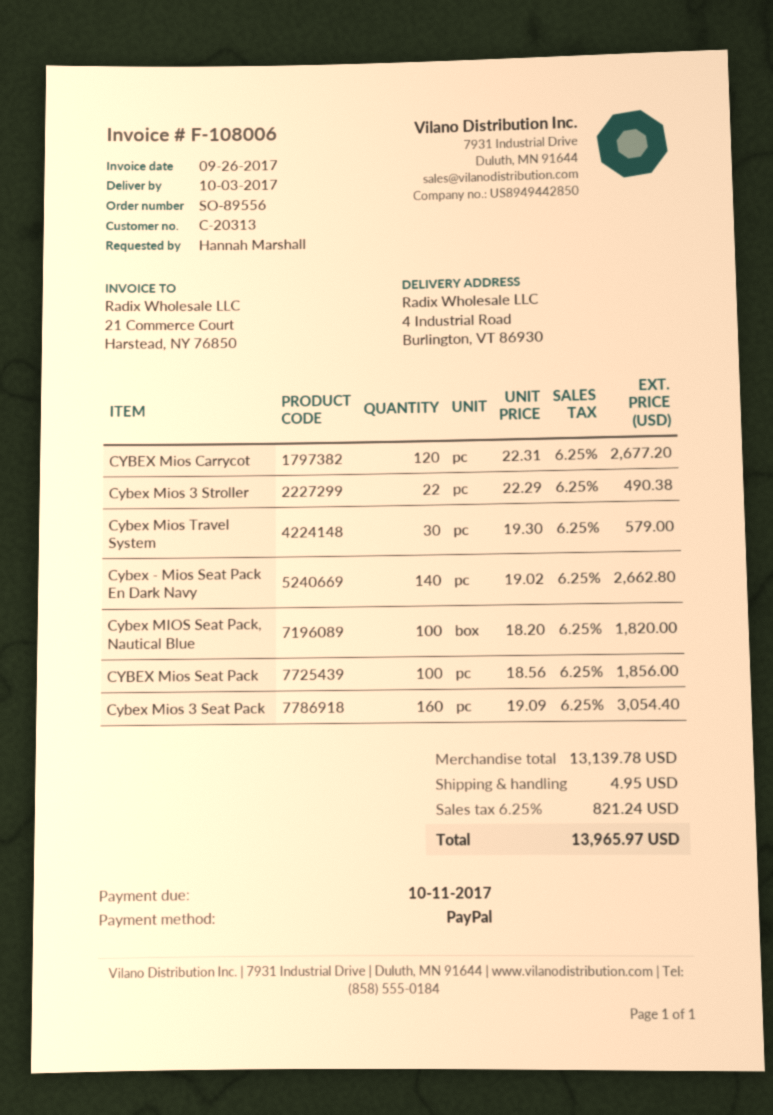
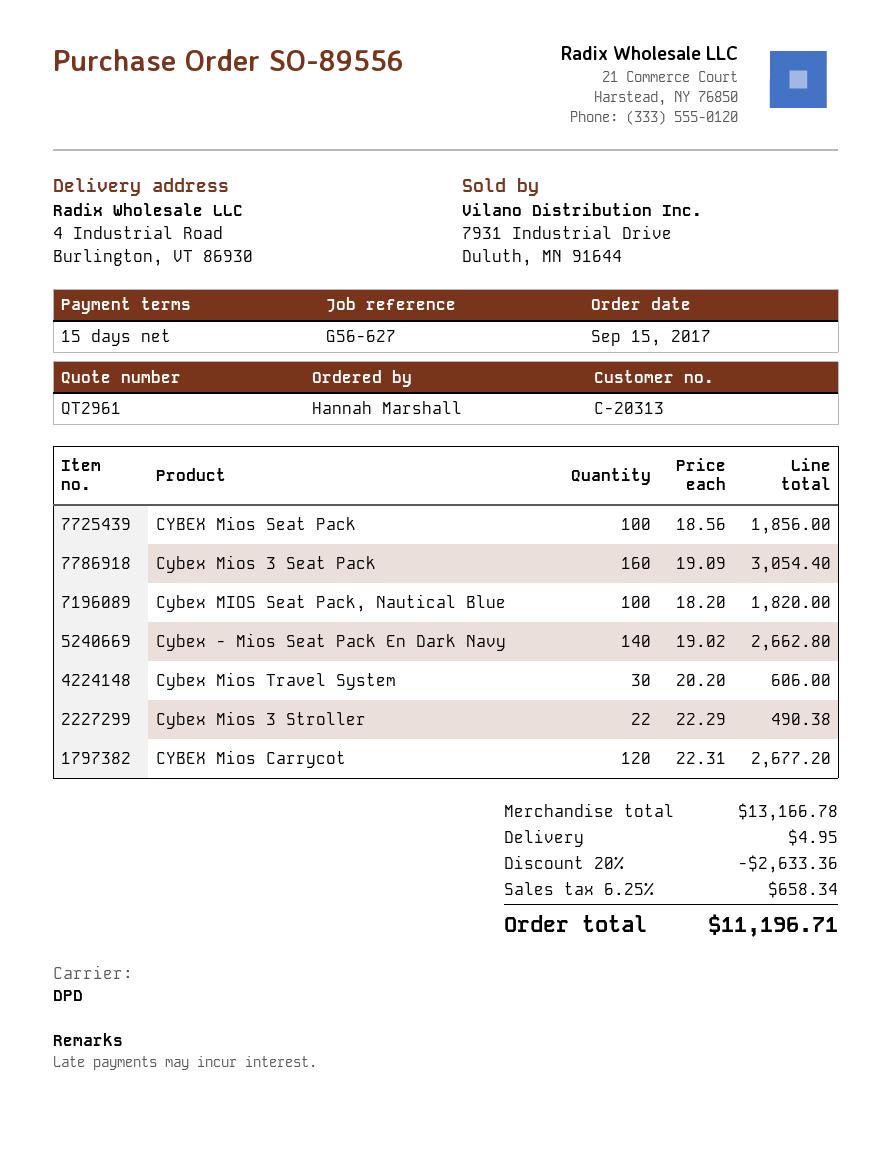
Cybex Mios Travel System: 30 x 19.30 = 579.00 -> 30 x 20.20 = 606.00
subtotal: 13139.78 -> 13166.78
discount: none -> 20% = 2633.36
tax: 6.25% = 821.24 -> 6.25% = 658.34
total: 13965.97 -> 11196.71

